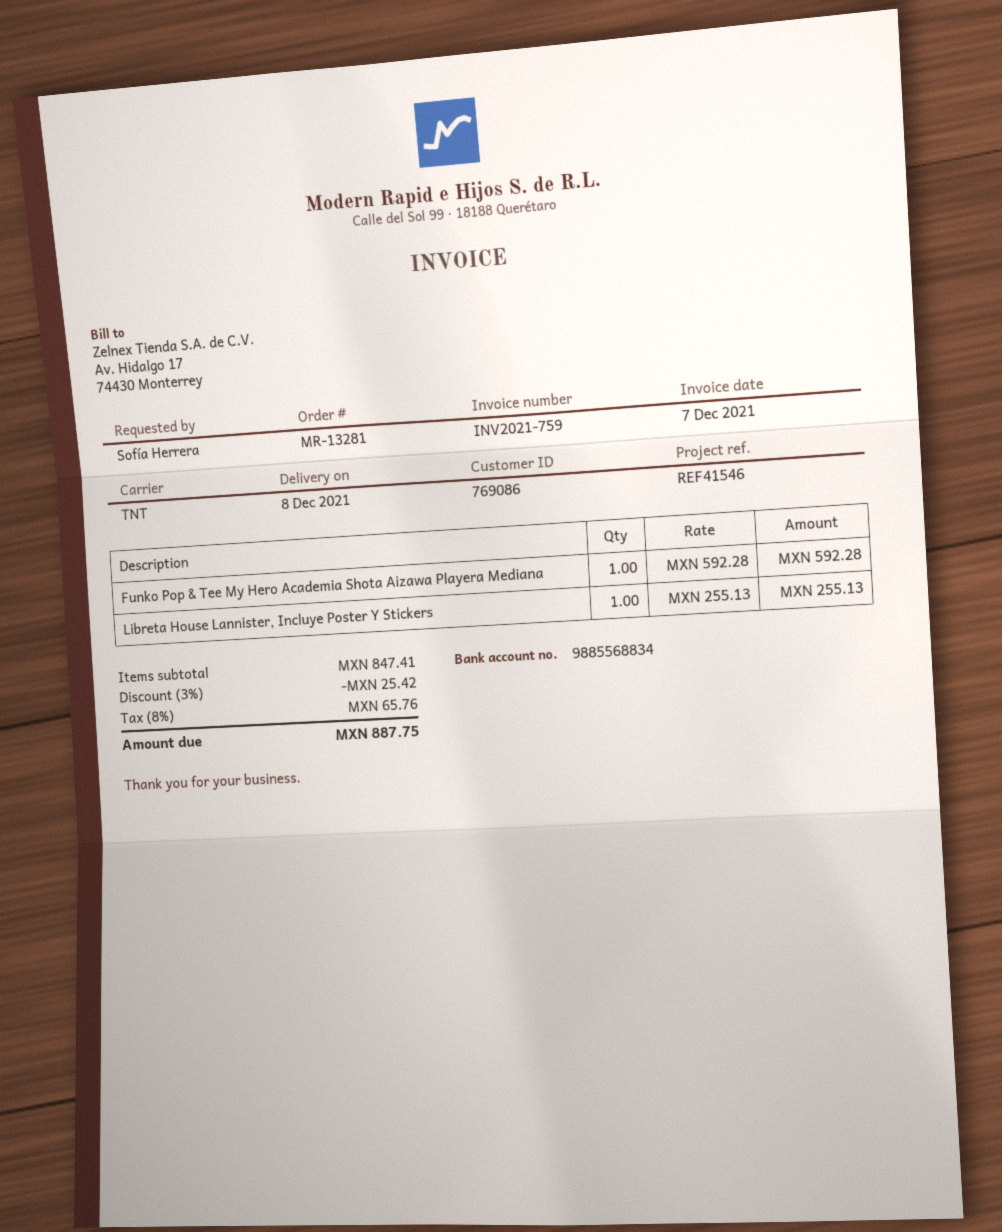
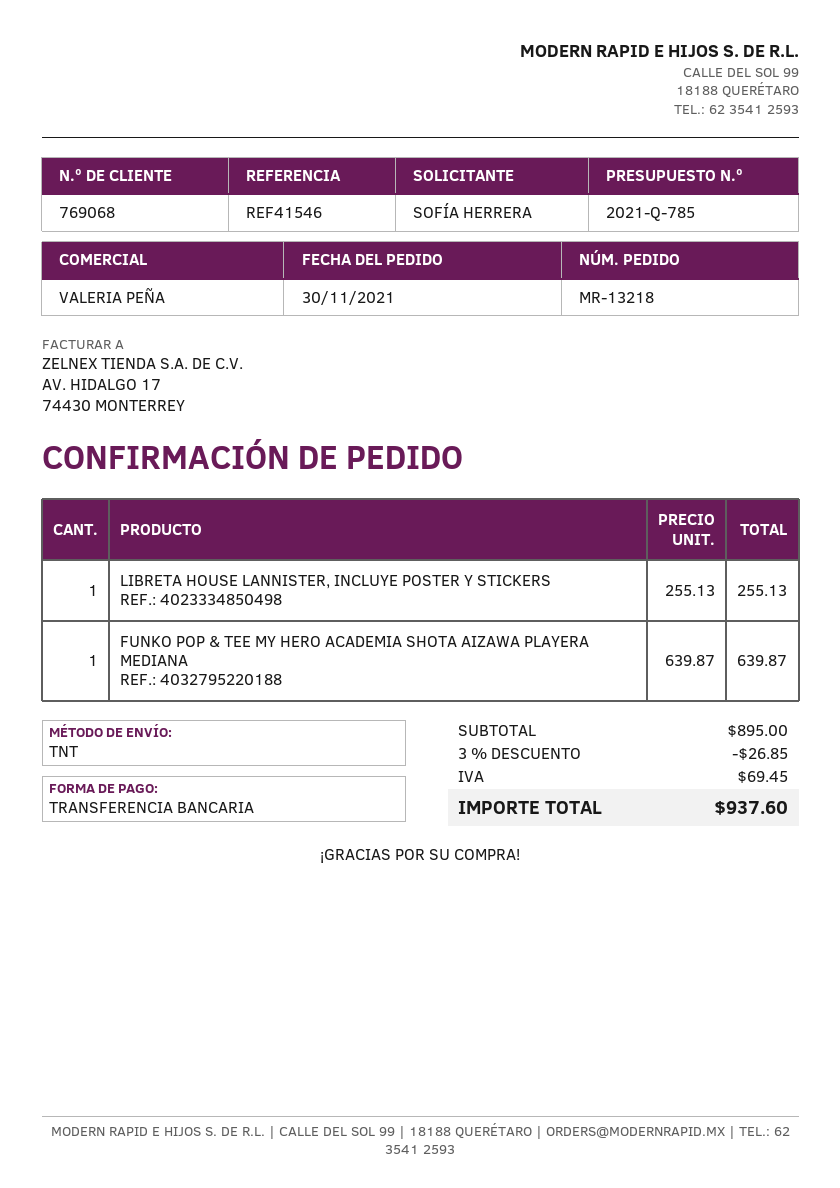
order number: MR-13281 -> MR-13218
customer number: 769086 -> 769068
Funko Pop & Tee My Hero Academia Shota Aizawa Playera Mediana: 1 x 592.28 = 592.28 -> 1 x 639.87 = 639.87
subtotal: 847.41 -> 895.00
discount: 3% = 25.42 -> 3% = 26.85
tax: 65.76 -> 69.45
total: 887.75 -> 937.60

